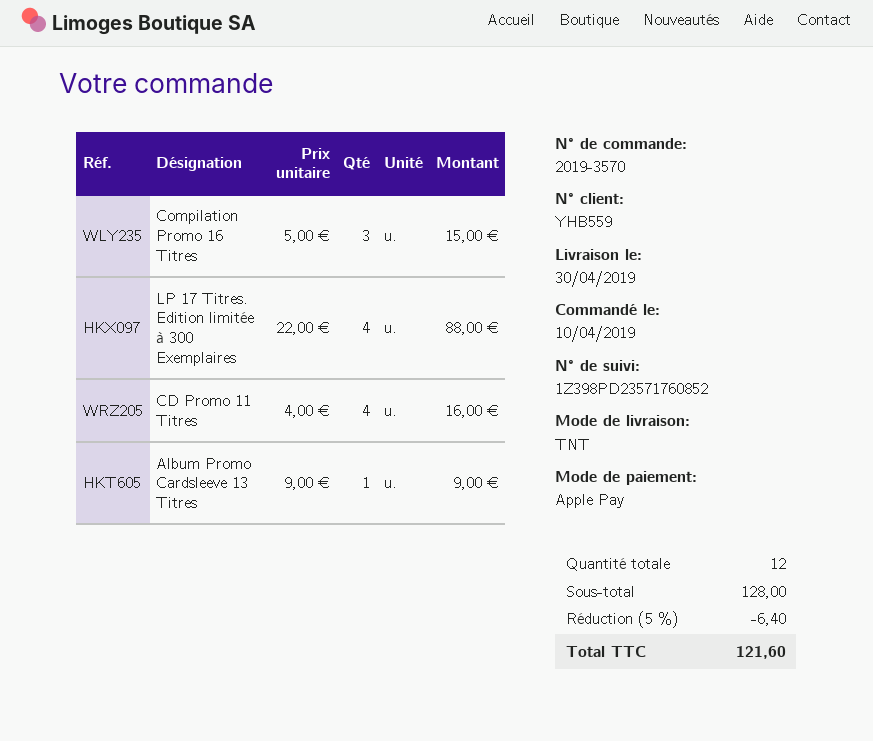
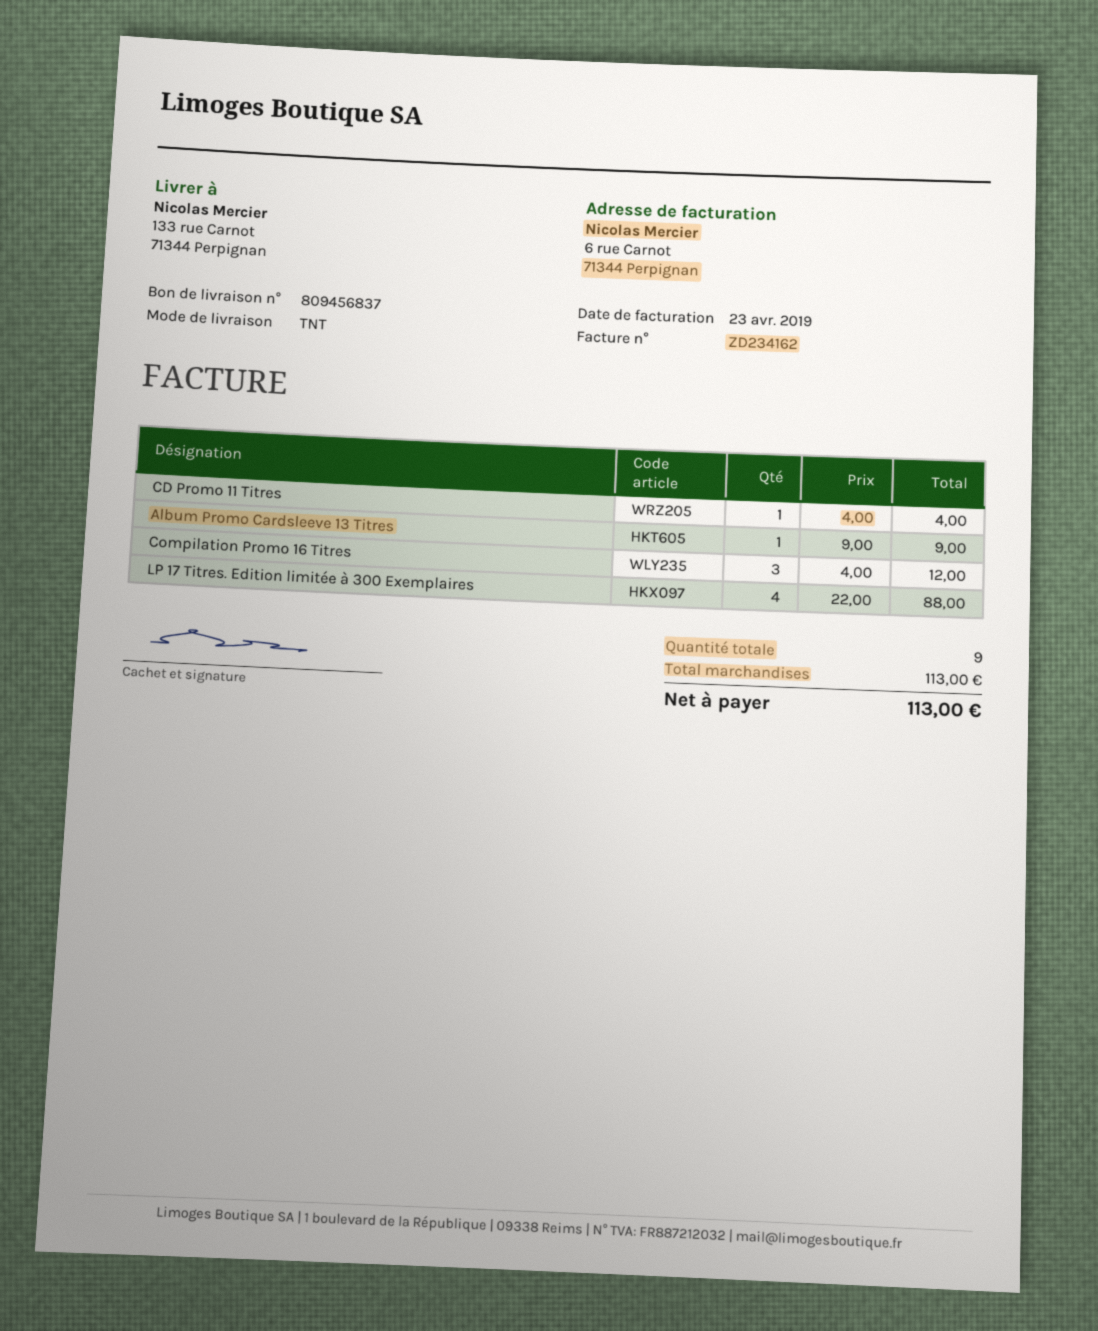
Compilation Promo 16 Titres: 3 x 5.00 = 15.00 -> 3 x 4.00 = 12.00
CD Promo 11 Titres: 4 x 4.00 = 16.00 -> 1 x 4.00 = 4.00
total quantity: 12 -> 9
subtotal: 128.00 -> 113.00
discount: 5% = 6.40 -> none
total: 121.60 -> 113.00

